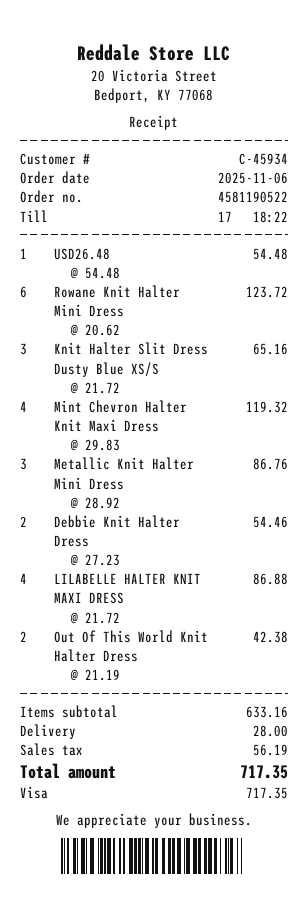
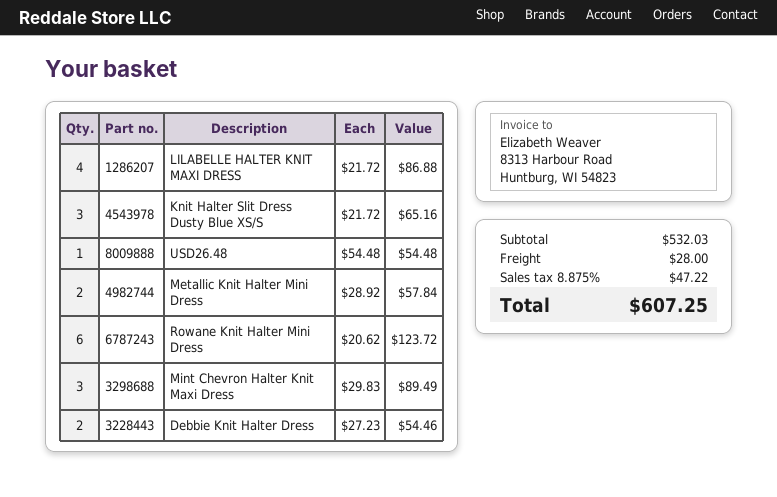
Mint Chevron Halter Knit Maxi Dress: 4 x 29.83 = 119.32 -> 3 x 29.83 = 89.49
Metallic Knit Halter Mini Dress: 3 x 28.92 = 86.76 -> 2 x 28.92 = 57.84
Out Of This World Knit Halter Dress: 2 x 21.19 = 42.38 -> none
subtotal: 633.16 -> 532.03
tax: 56.19 -> 47.22
total: 717.35 -> 607.25

